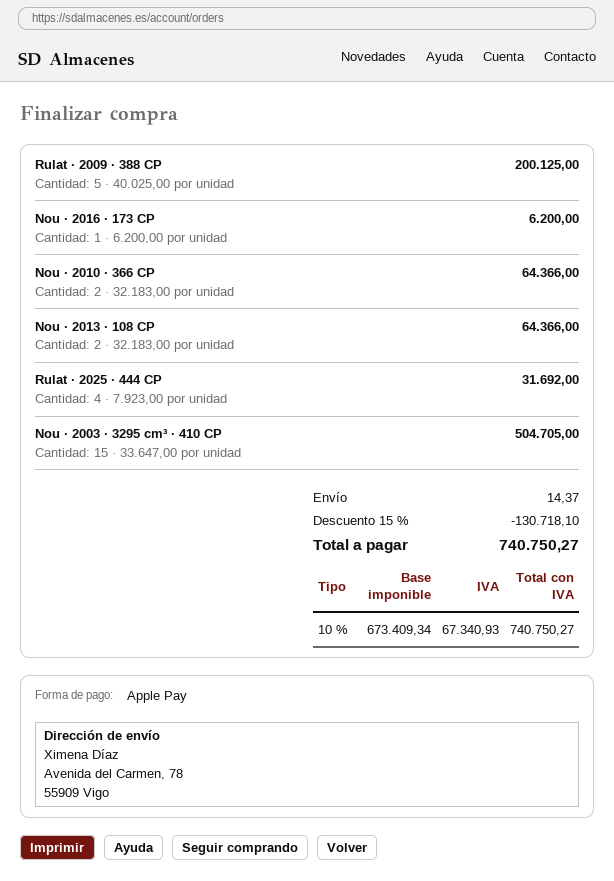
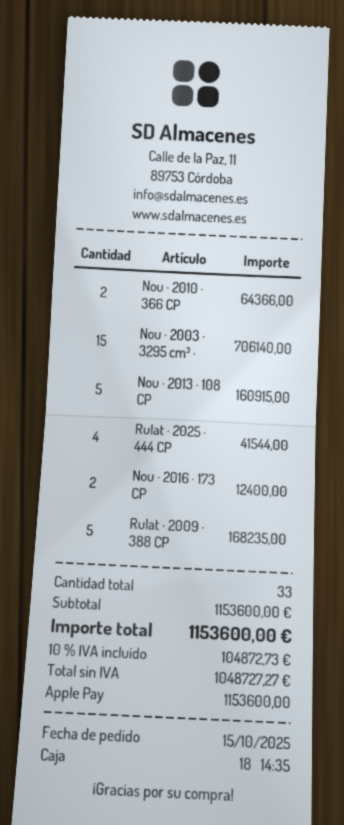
Rulat · 2009 · 388 CP: 5 for 200125.00 -> 5 for 168235.00
Nou · 2016 · 173 CP: 1 for 6200.00 -> 2 for 12400.00
Nou · 2013 · 108 CP: 2 for 64366.00 -> 5 for 160915.00
Rulat · 2025 · 444 CP: 4 for 31692.00 -> 4 for 41544.00
Nou · 2003 · 3295 cm³ · 410 CP: 15 for 504705.00 -> 15 for 706140.00
discount: 15% = 130718.10 -> none
shipping: 14.37 -> none
net: 673409.34 -> 1048727.27
tax: 10% = 67340.93 -> 10% = 104872.73
total: 740750.27 -> 1153600.00

